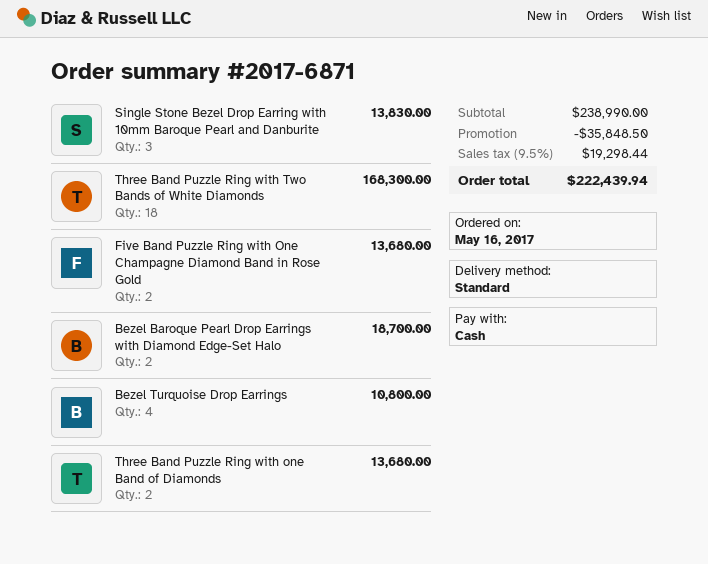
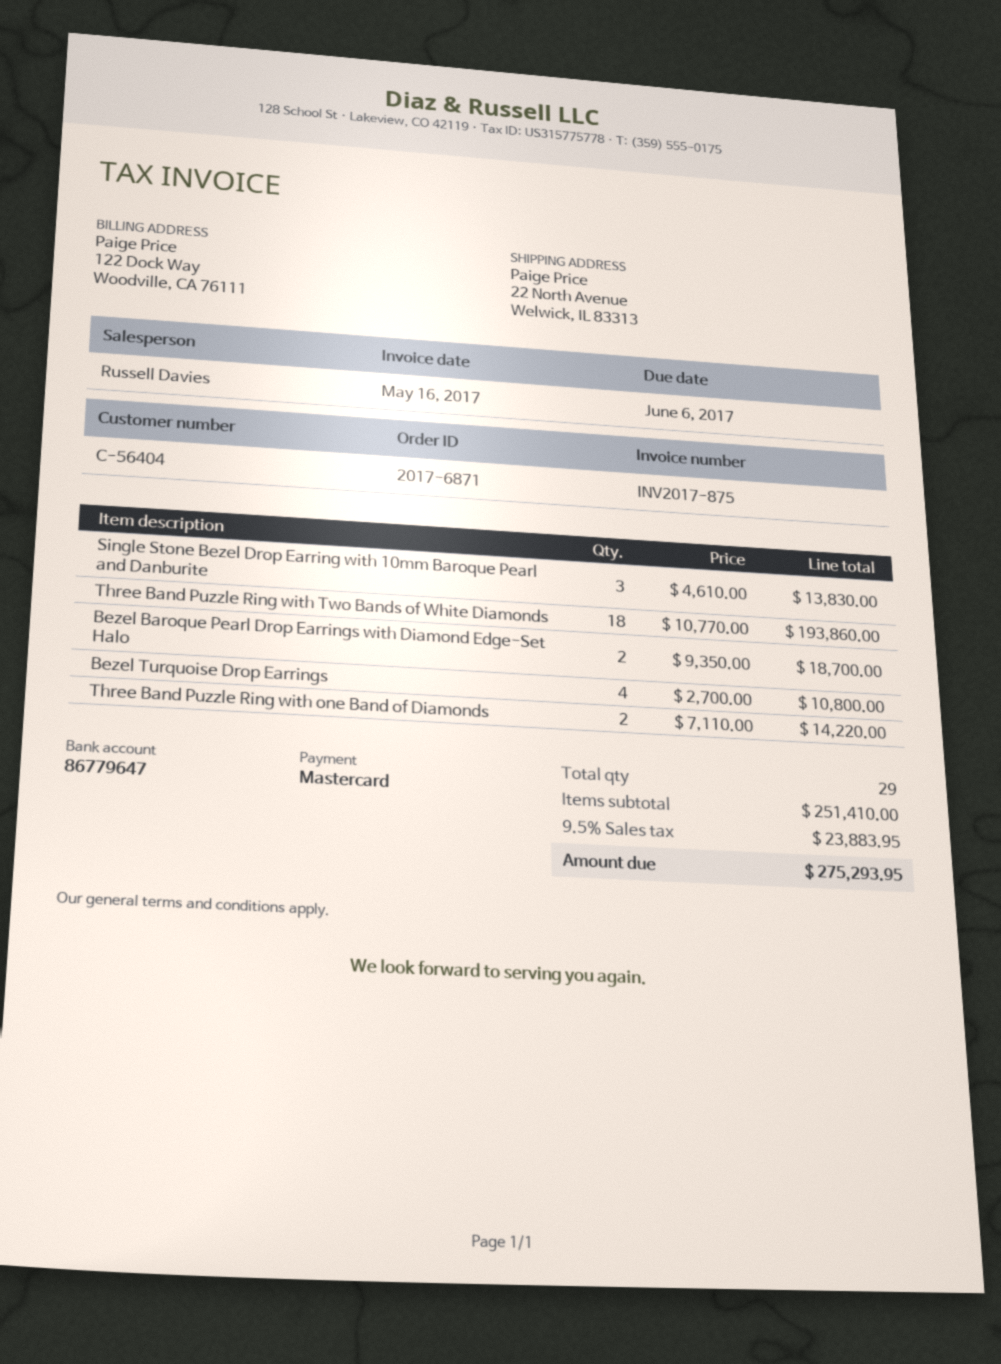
payment method: cash -> Mastercard
Three Band Puzzle Ring with Two Bands of White Diamonds: 18 for 168300.00 -> 18 for 193860.00
Five Band Puzzle Ring with One Champagne Diamond Band in Rose Gold: 2 for 13680.00 -> none
Three Band Puzzle Ring with one Band of Diamonds: 2 for 13680.00 -> 2 for 14220.00
subtotal: 238990.00 -> 251410.00
discount: 35848.50 -> none
tax: 9.5% = 19298.44 -> 9.5% = 23883.95
total: 222439.94 -> 275293.95

